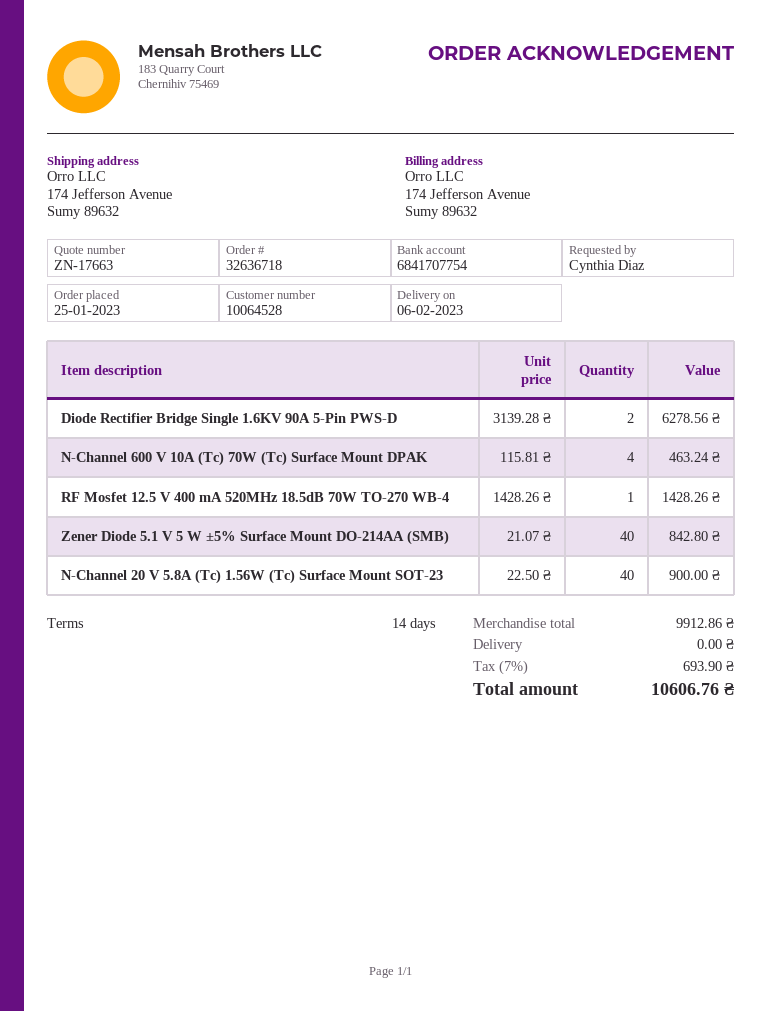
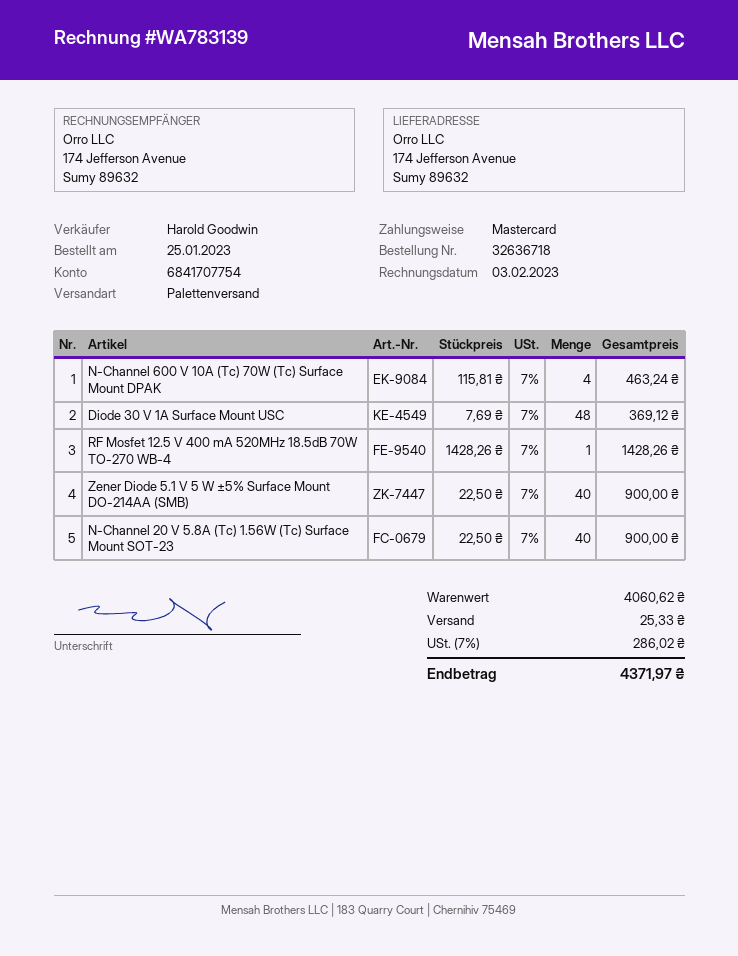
Diode Rectifier Bridge Single 1.6KV 90A 5-Pin PWS-D: 2 x 3139.28 = 6278.56 -> none
Zener Diode 5.1 V 5 W ±5% Surface Mount DO-214AA (SMB): 40 x 21.07 = 842.80 -> 40 x 22.50 = 900.00
Diode 30 V 1A Surface Mount USC: none -> 48 x 7.69 = 369.12
subtotal: 9912.86 -> 4060.62
shipping: 0.00 -> 25.33
tax: 7% = 693.90 -> 7% = 286.02
total: 10606.76 -> 4371.97

